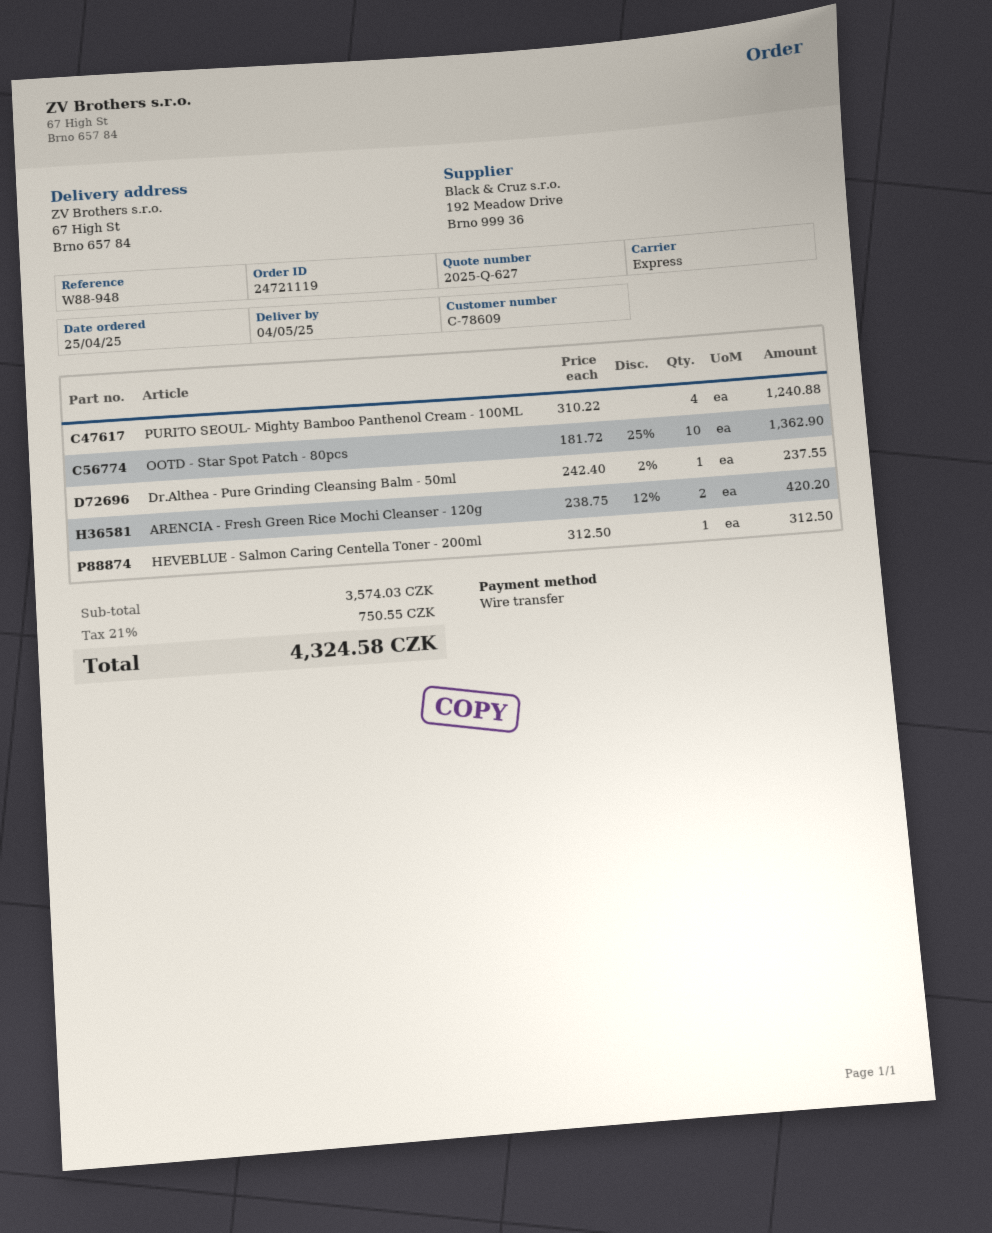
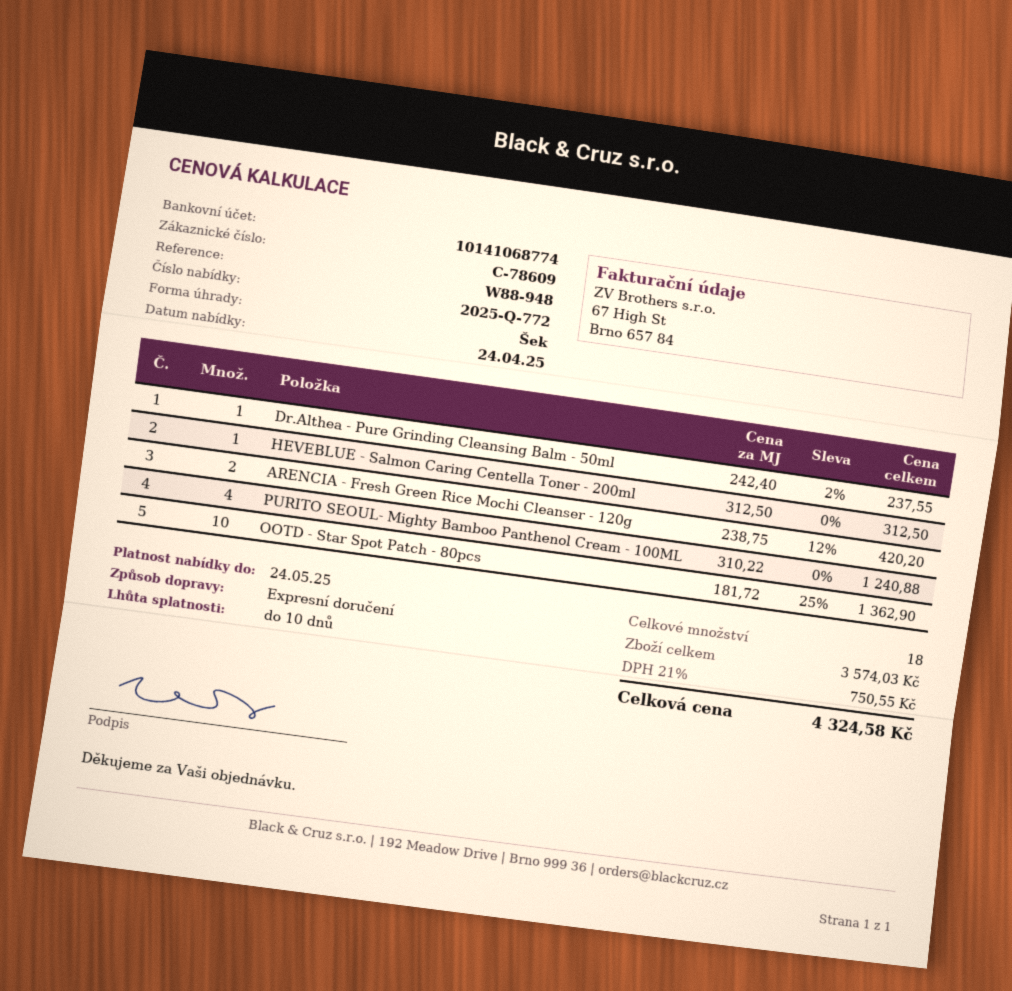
quote number: 2025-Q-627 -> 2025-Q-772
payment method: bank transfer -> cheque

